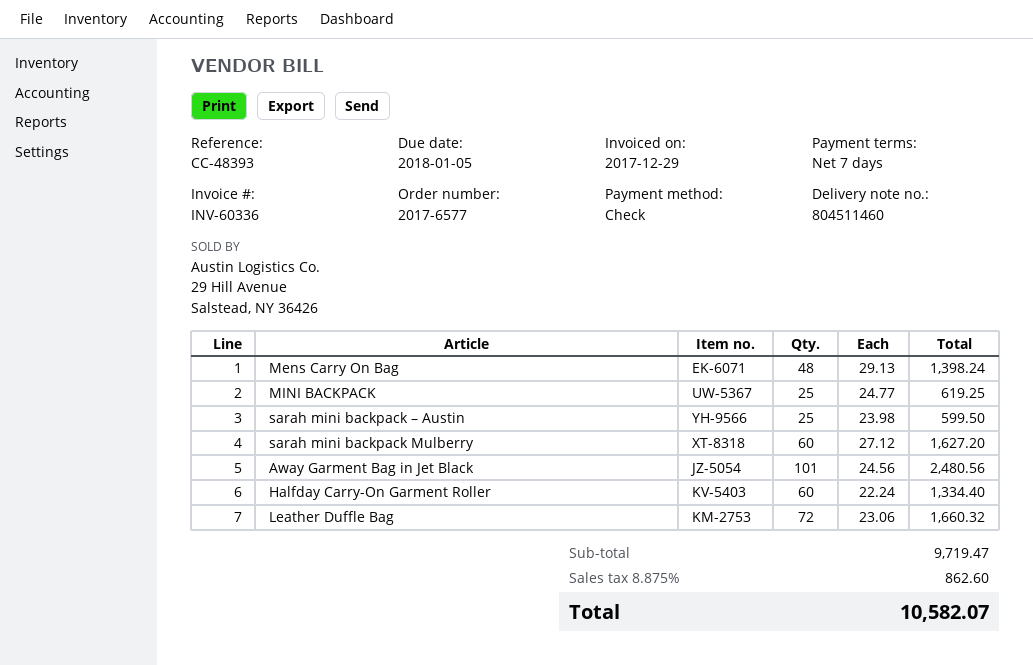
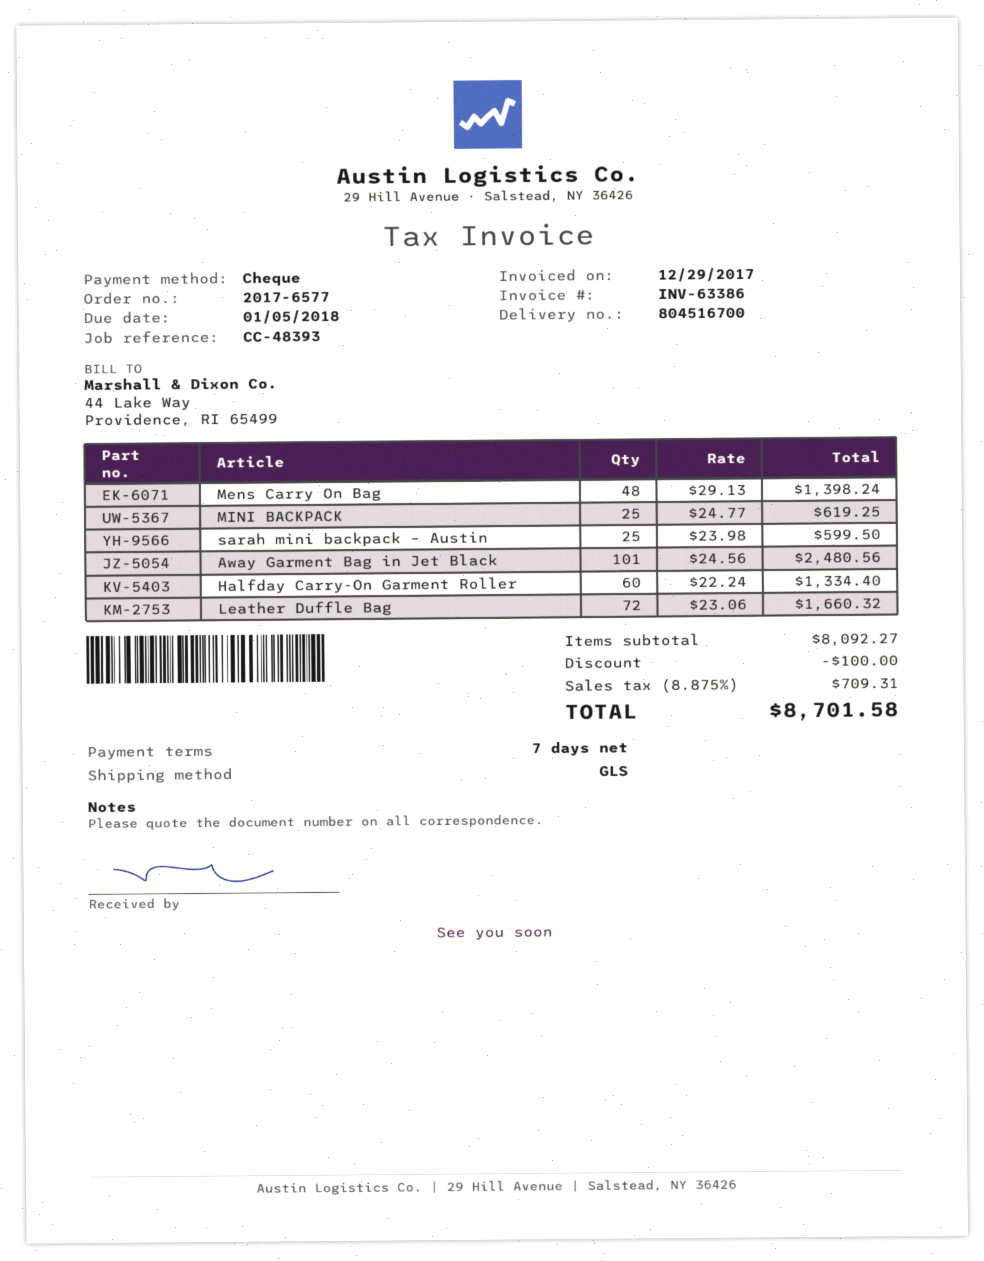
delivery note number: 804511460 -> 804516700
invoice number: INV-60336 -> INV-63386
sarah mini backpack Mulberry: 60 x 27.12 = 1627.20 -> none
subtotal: 9719.47 -> 8092.27
discount: none -> 100.00
tax: 8.875% = 862.60 -> 8.875% = 709.31
total: 10582.07 -> 8701.58

